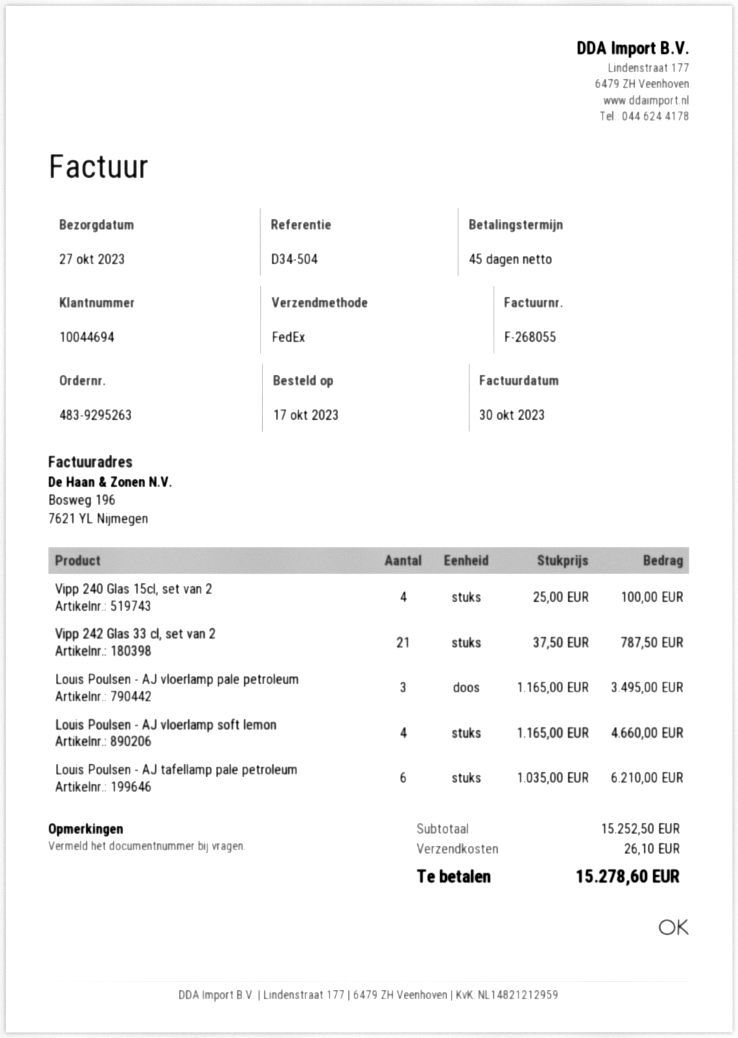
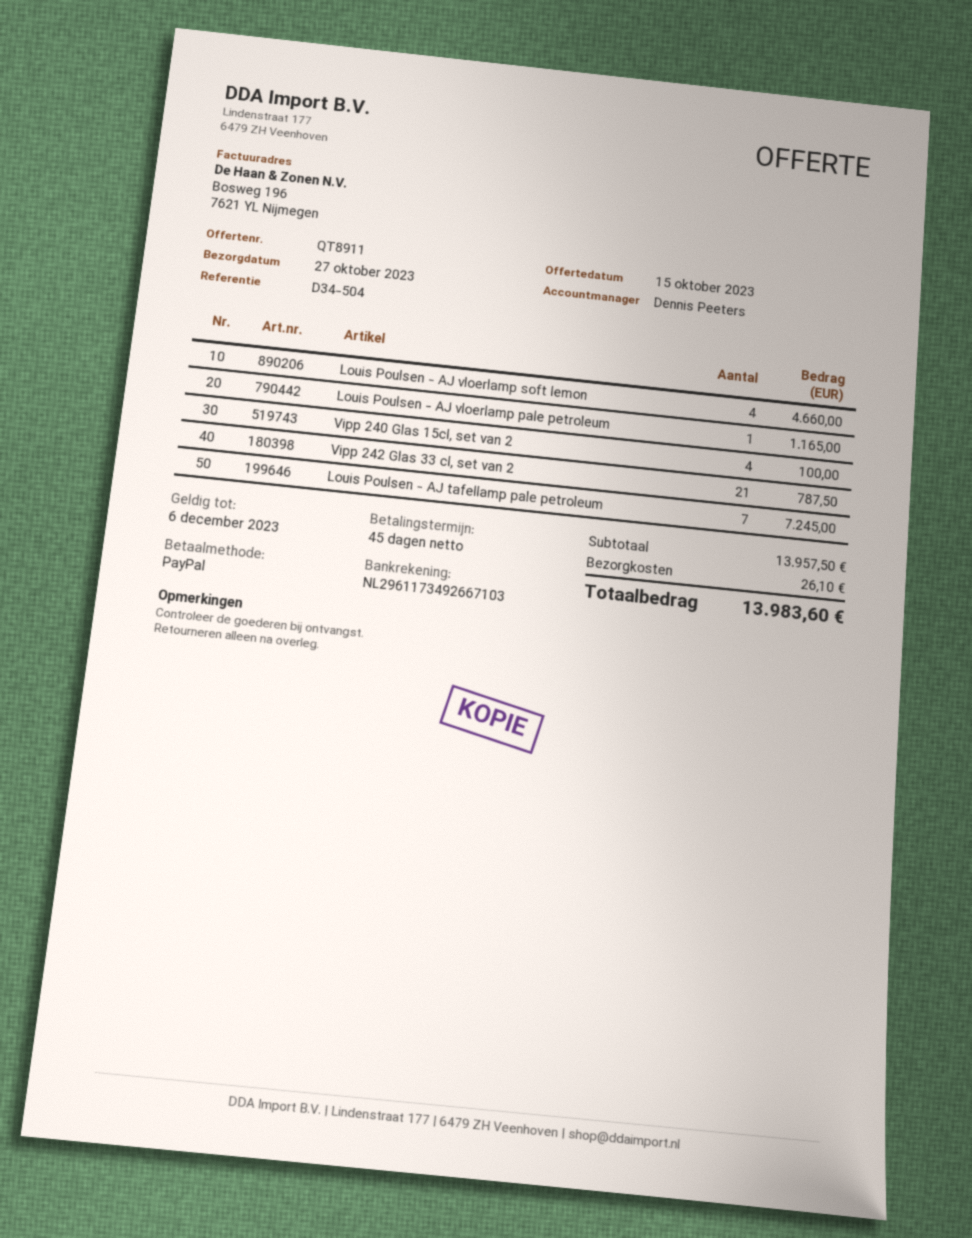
Louis Poulsen - AJ vloerlamp pale petroleum: 3 for 3495.00 -> 1 for 1165.00
Louis Poulsen - AJ tafellamp pale petroleum: 6 for 6210.00 -> 7 for 7245.00
subtotal: 15252.50 -> 13957.50
total: 15278.60 -> 13983.60

